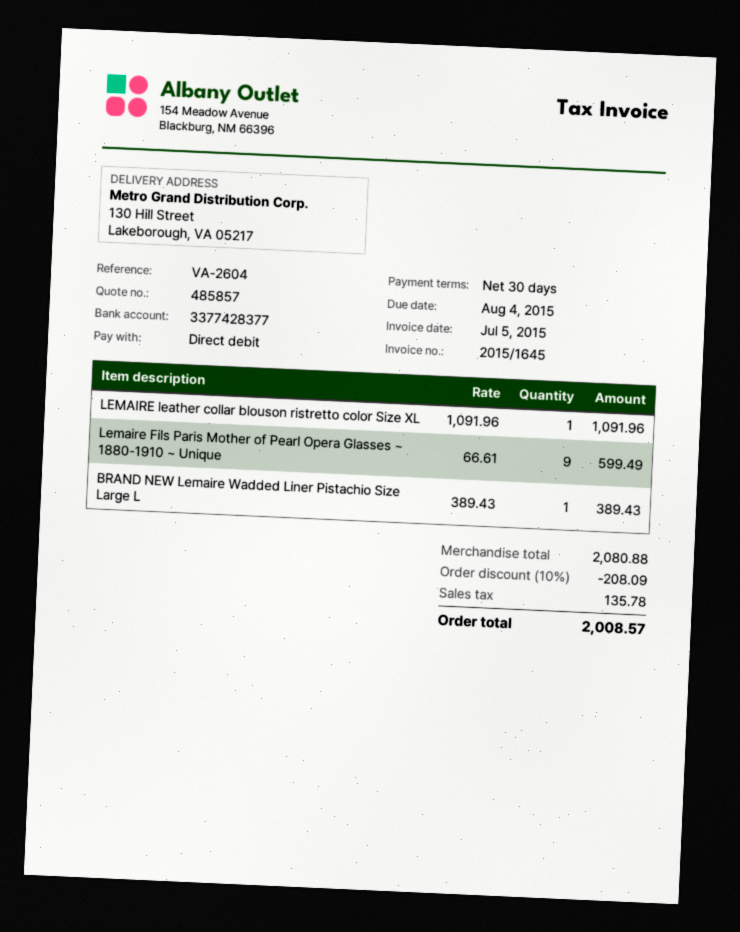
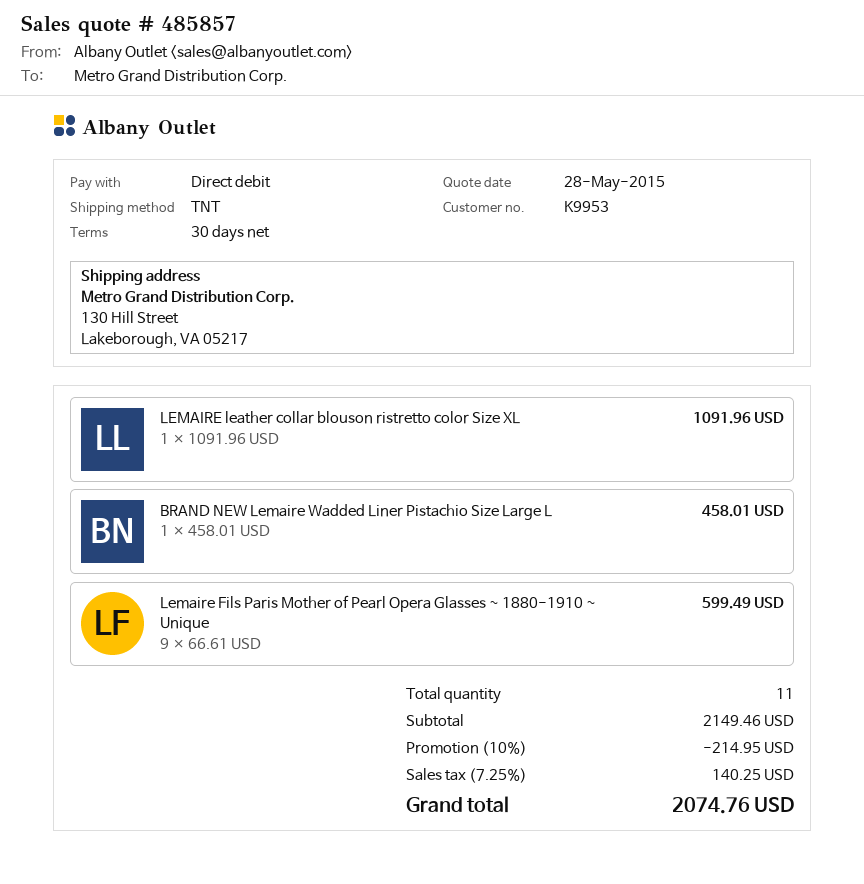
BRAND NEW Lemaire Wadded Liner Pistachio Size Large L: 1 x 389.43 = 389.43 -> 1 x 458.01 = 458.01
subtotal: 2080.88 -> 2149.46
discount: 10% = 208.09 -> 10% = 214.95
tax: 135.78 -> 140.25
total: 2008.57 -> 2074.76

